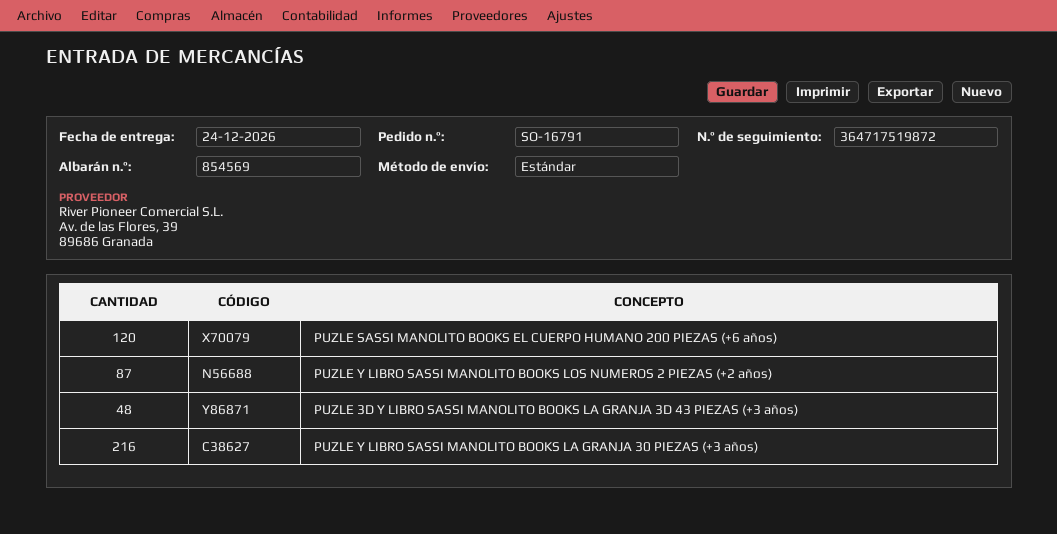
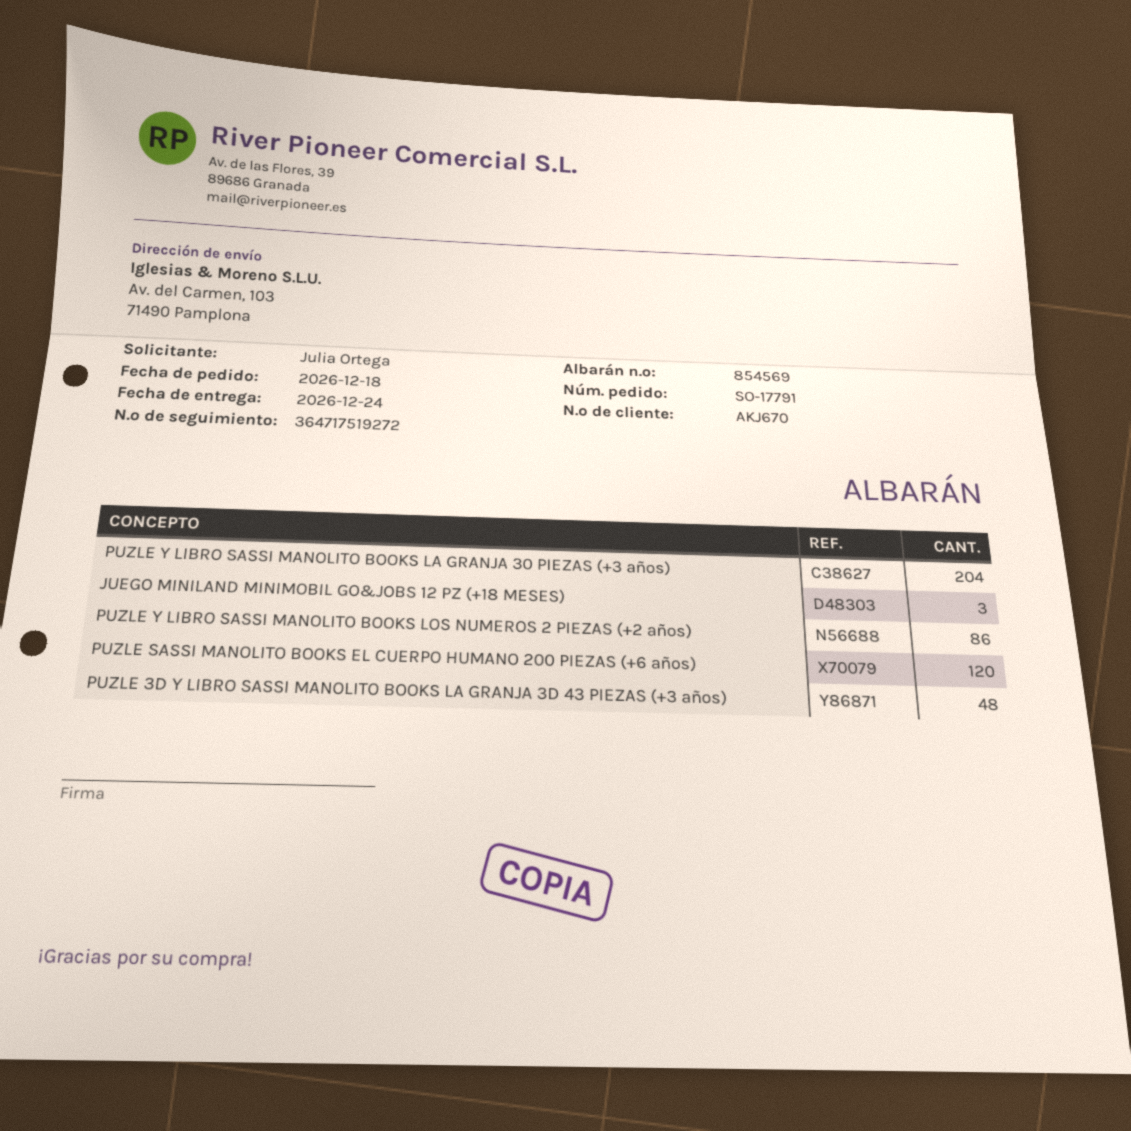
order number: SO-16791 -> SO-17791
tracking number: 364717519872 -> 364717519272
PUZLE Y LIBRO SASSI MANOLITO BOOKS LOS NUMEROS 2 PIEZAS (+2 años): 87 -> 86
PUZLE Y LIBRO SASSI MANOLITO BOOKS LA GRANJA 30 PIEZAS (+3 años): 216 -> 204
JUEGO MINILAND MINIMOBIL GO&JOBS 12 PZ (+18 MESES): none -> 3

